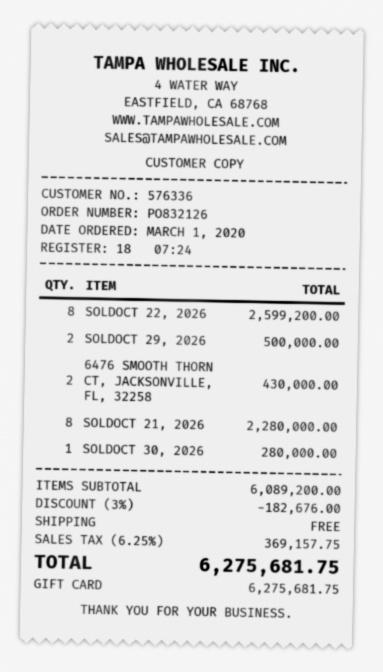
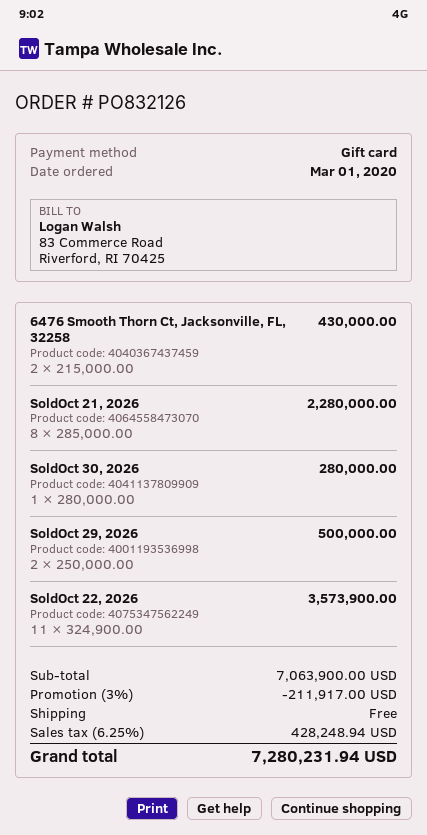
SOLDOCT 22, 2026: 8 for 2599200.00 -> 11 for 3573900.00
subtotal: 6089200.00 -> 7063900.00
discount: 3% = 182676.00 -> 3% = 211917.00
tax: 6.25% = 369157.75 -> 6.25% = 428248.94
total: 6275681.75 -> 7280231.94

